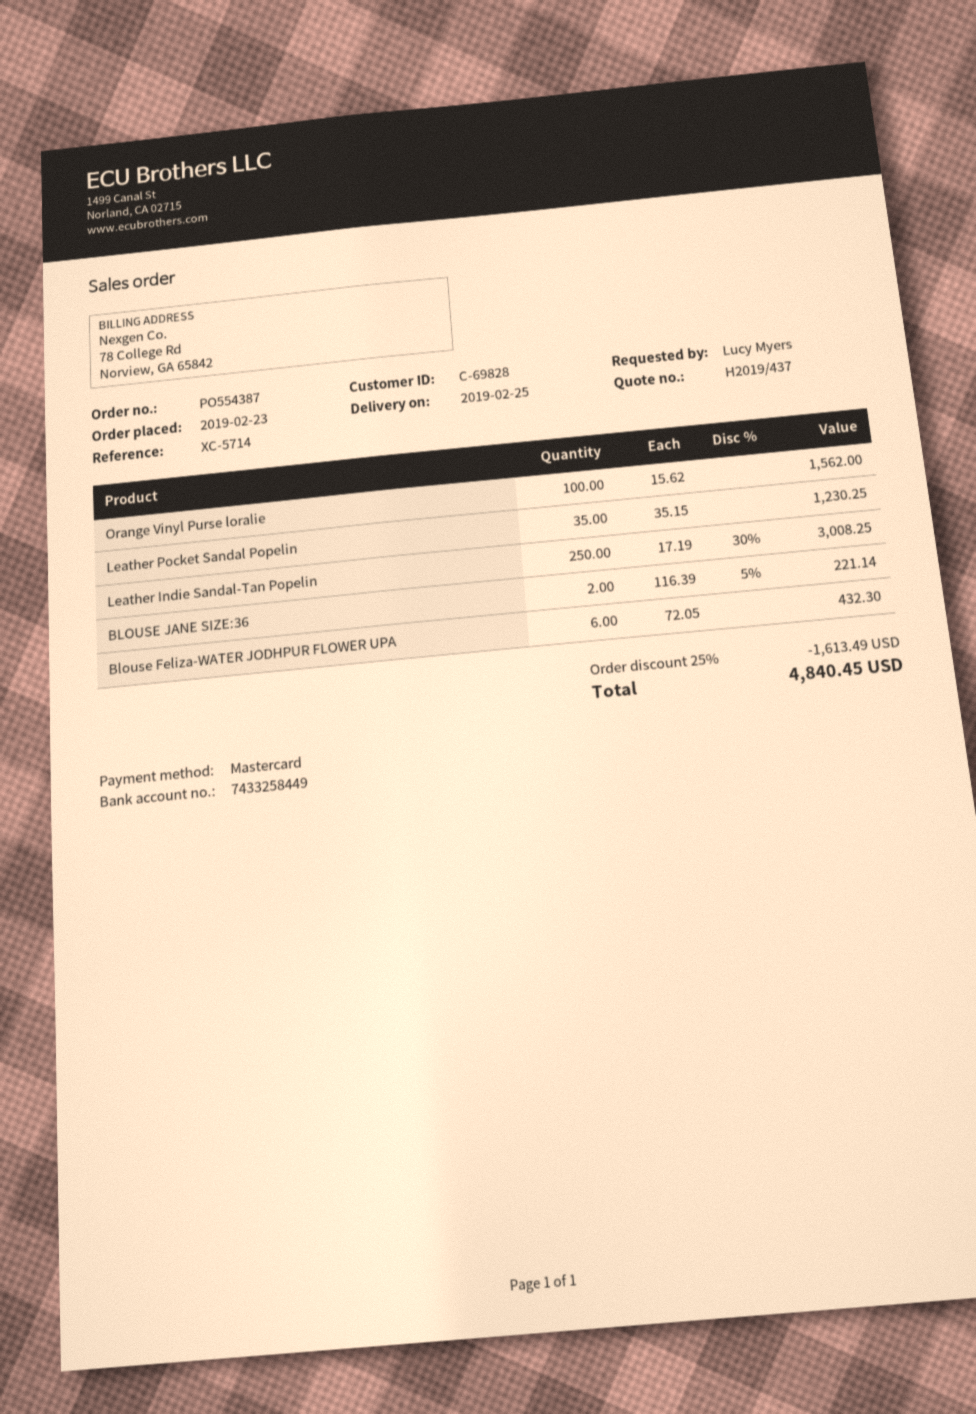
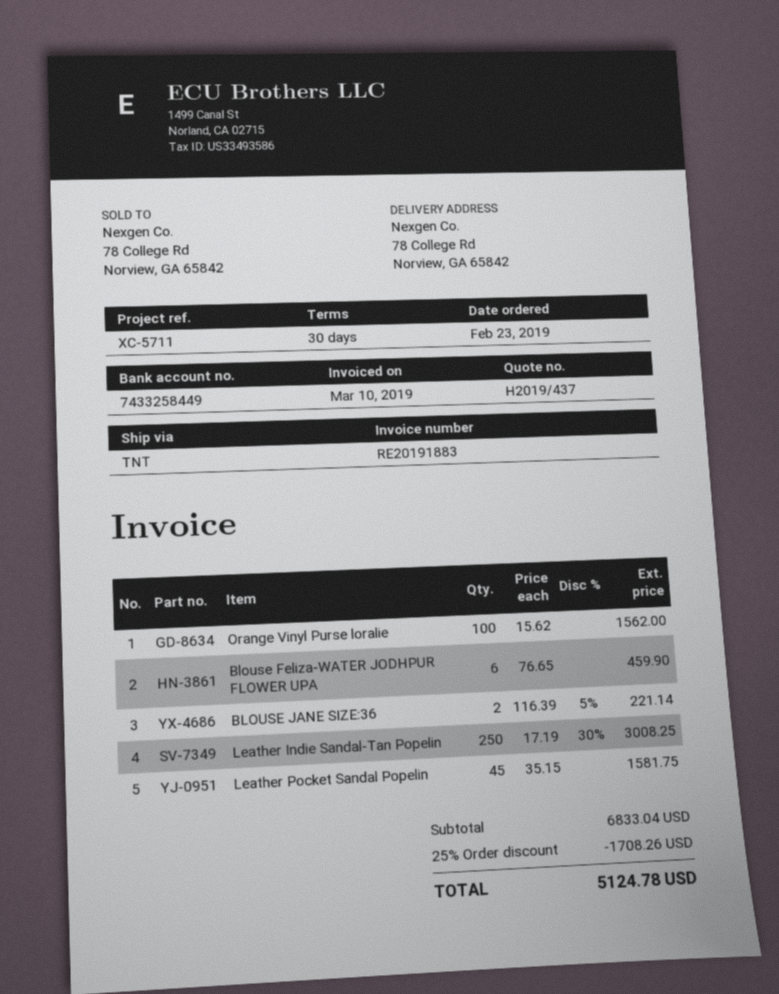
reference: XC-5714 -> XC-5711
Leather Pocket Sandal Popelin: 35 x 35.15 = 1230.25 -> 45 x 35.15 = 1581.75
Blouse Feliza-WATER JODHPUR FLOWER UPA: 6 x 72.05 = 432.30 -> 6 x 76.65 = 459.90
discount: 25% = 1613.49 -> 25% = 1708.26
total: 4840.45 -> 5124.78

